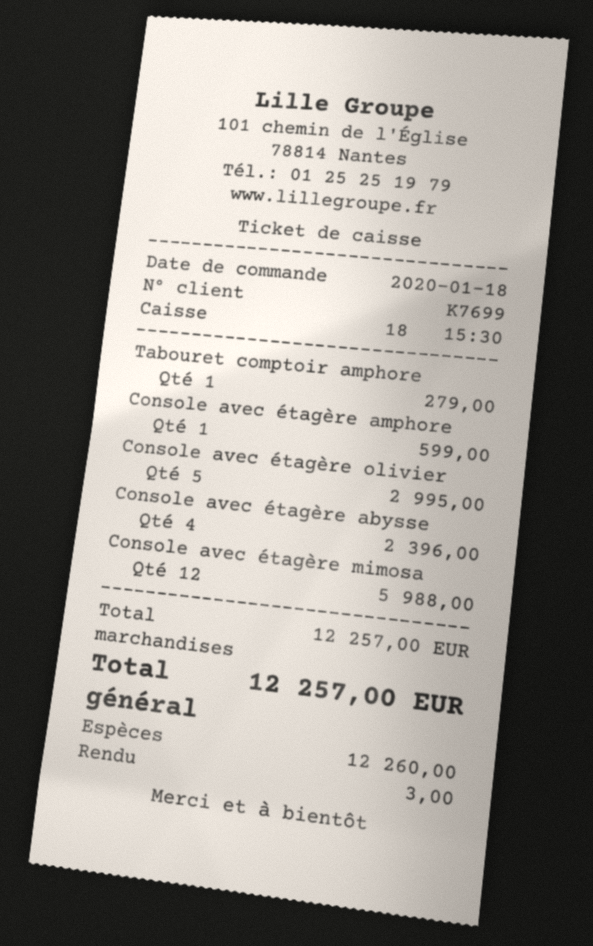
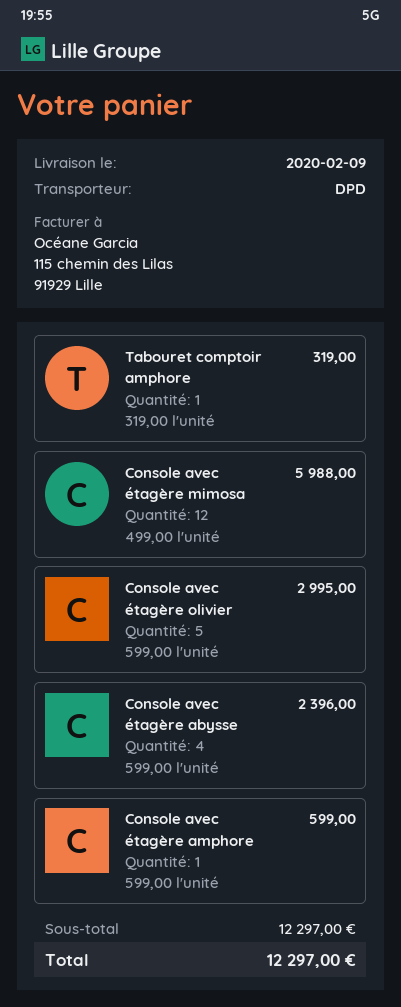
Tabouret comptoir amphore: 1 for 279.00 -> 1 for 319.00
subtotal: 12257.00 -> 12297.00
total: 12257.00 -> 12297.00

